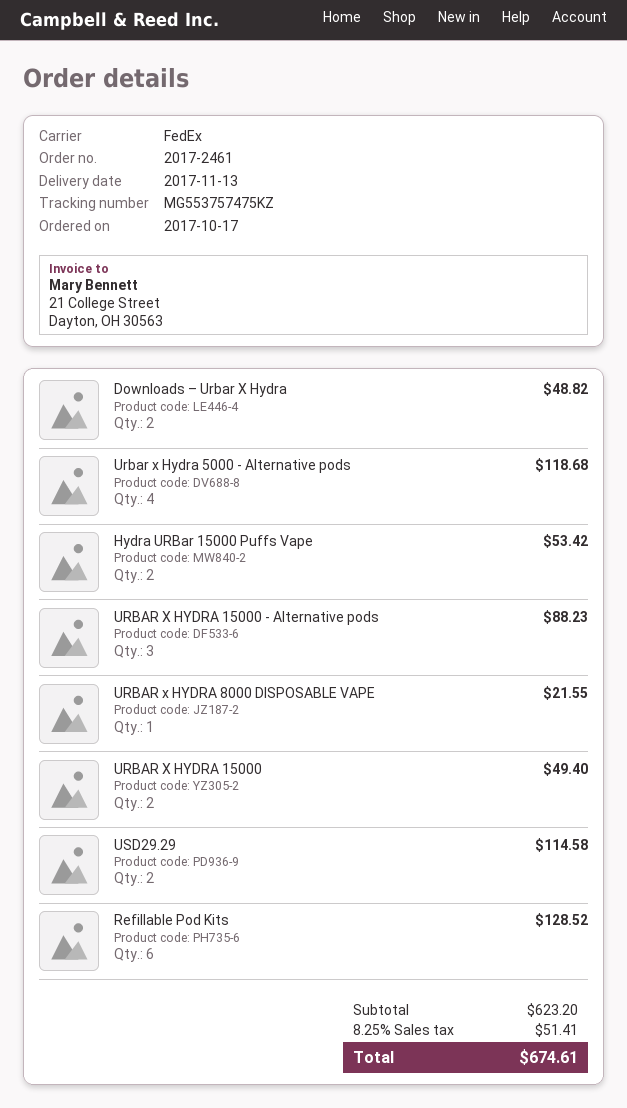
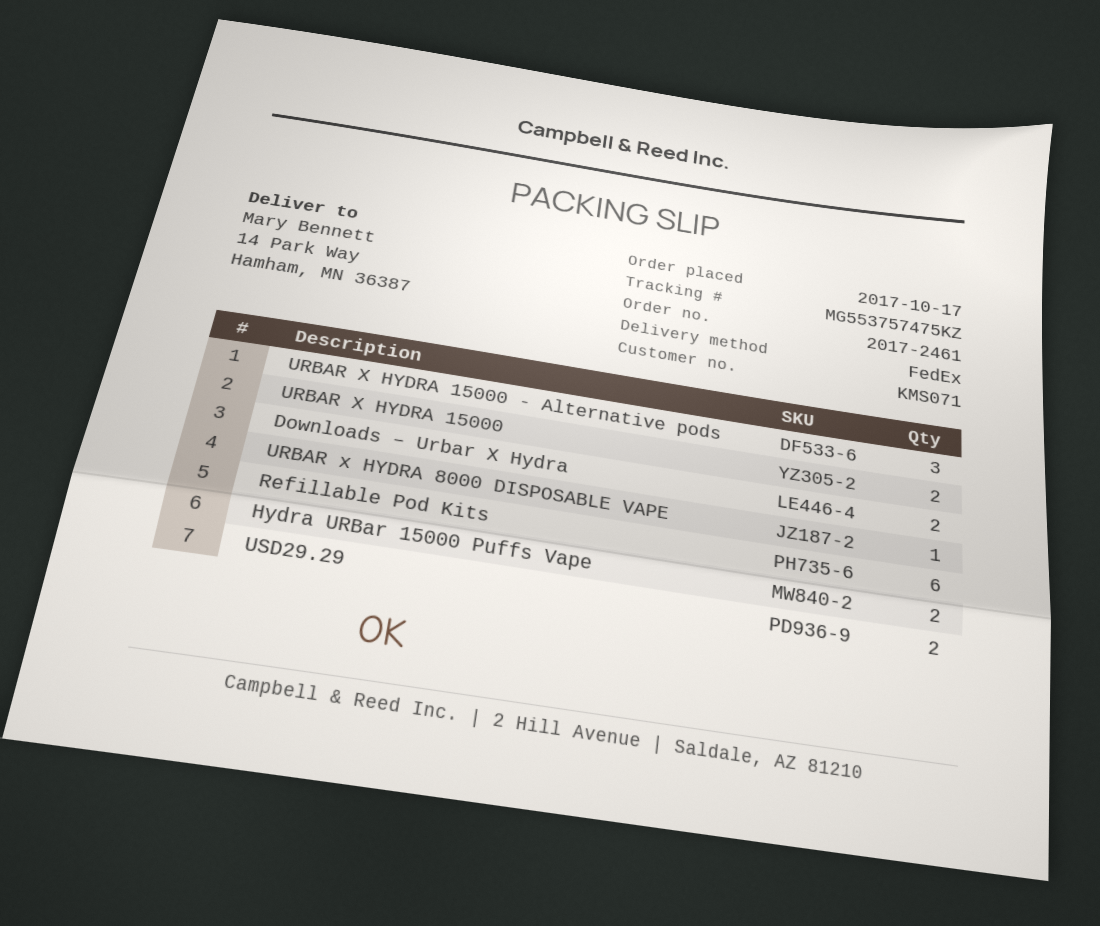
Urbar x Hydra 5000 - Alternative pods: 4 -> none

